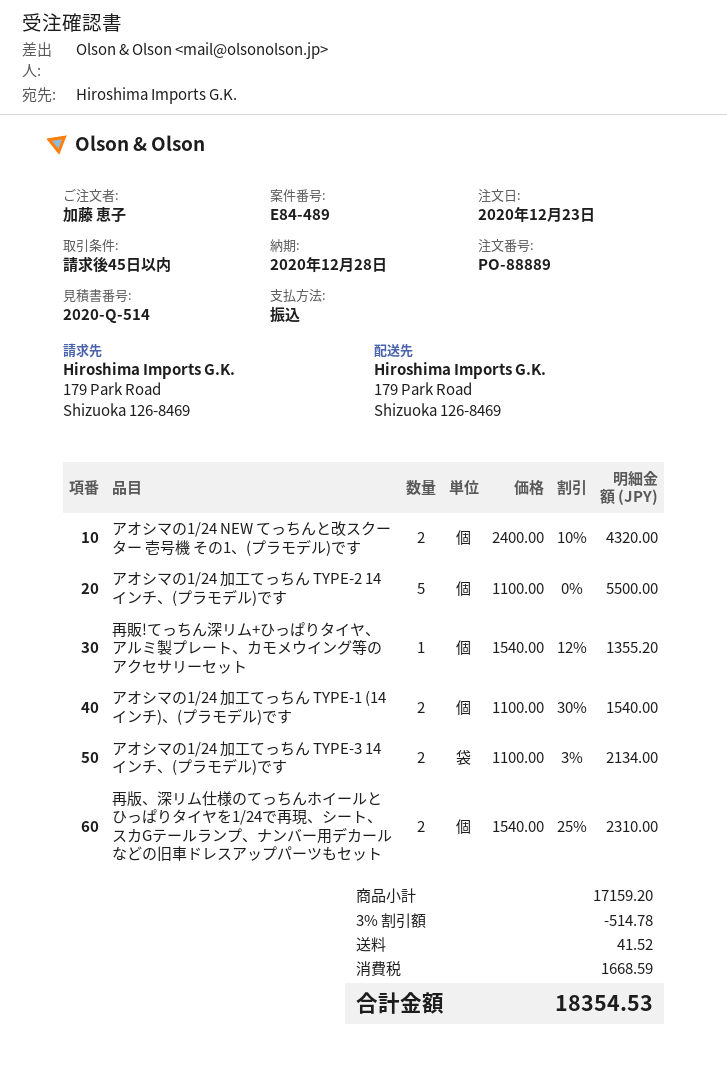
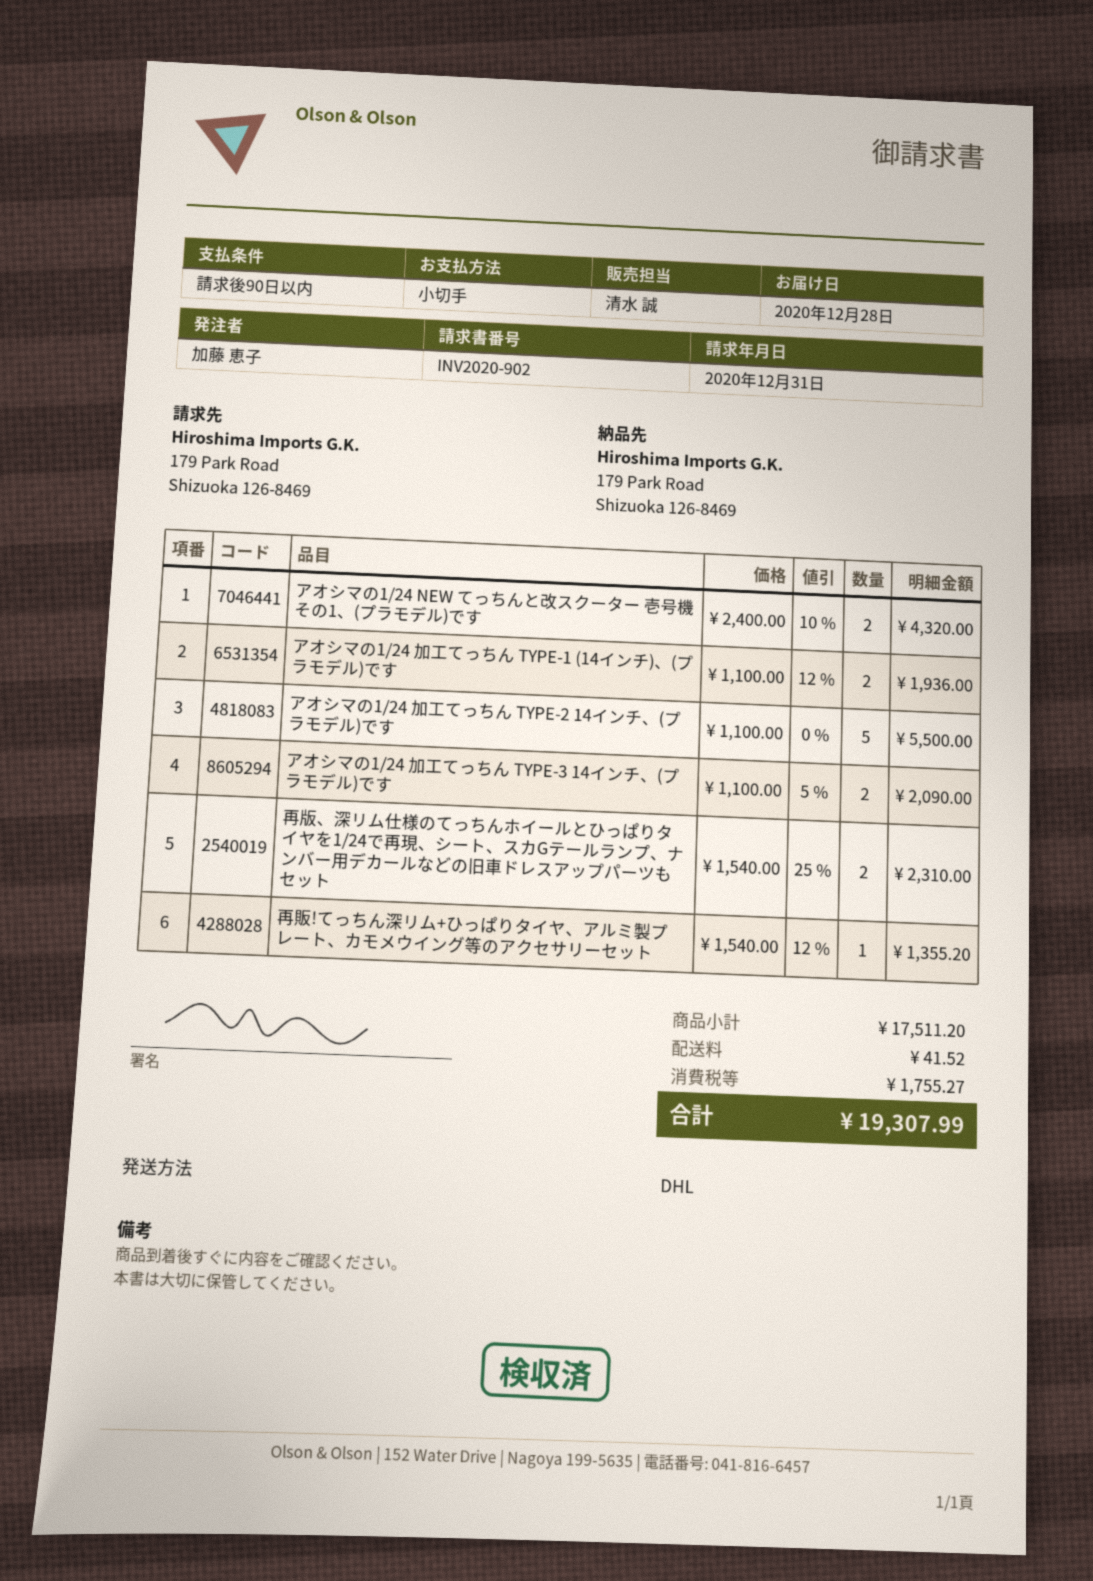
payment terms: 45 days -> 90 days
payment method: bank transfer -> cheque
アオシマの1/24 加工てっちん TYPE-1 (14インチ)、(プラモデル)です: 2 x 1100.00 - 30% = 1540.00 -> 2 x 1100.00 - 12% = 1936.00
アオシマの1/24 加工てっちん TYPE-3 14インチ、(プラモデル)です: 2 x 1100.00 - 3% = 2134.00 -> 2 x 1100.00 - 5% = 2090.00
subtotal: 17159.20 -> 17511.20
discount: 3% = 514.78 -> none
tax: 1668.59 -> 1755.27
total: 18354.53 -> 19307.99

